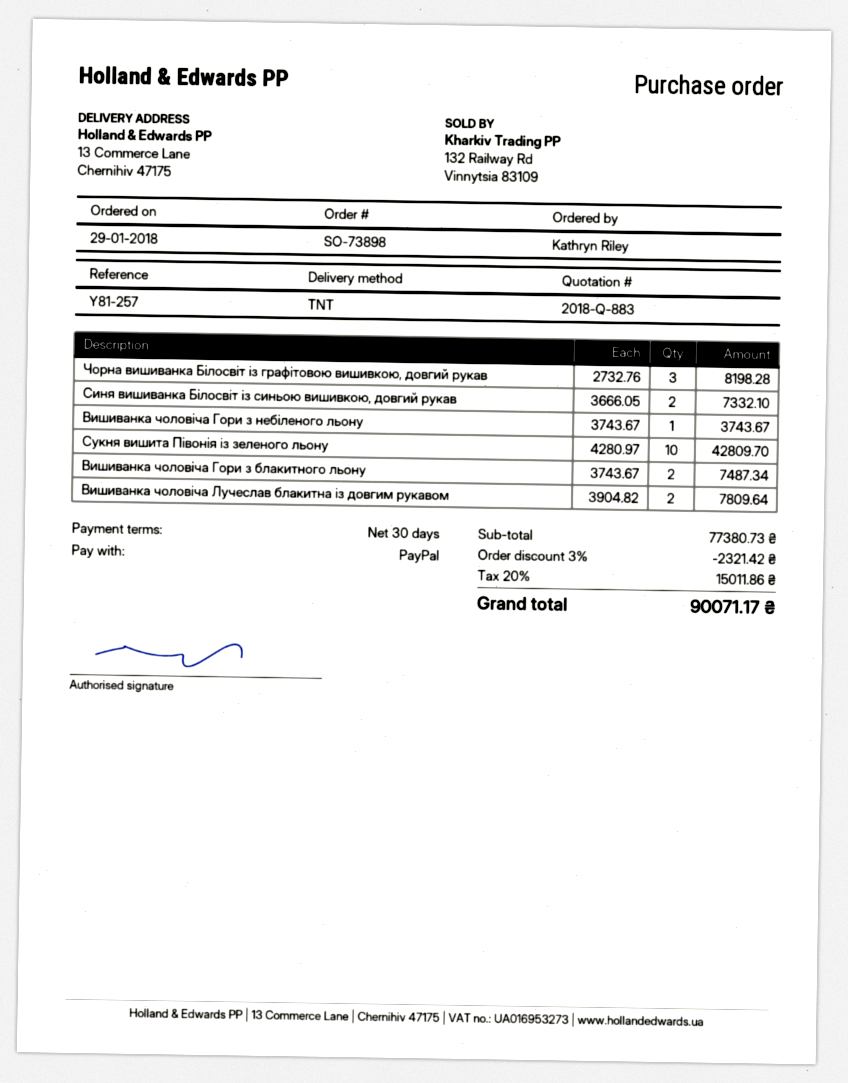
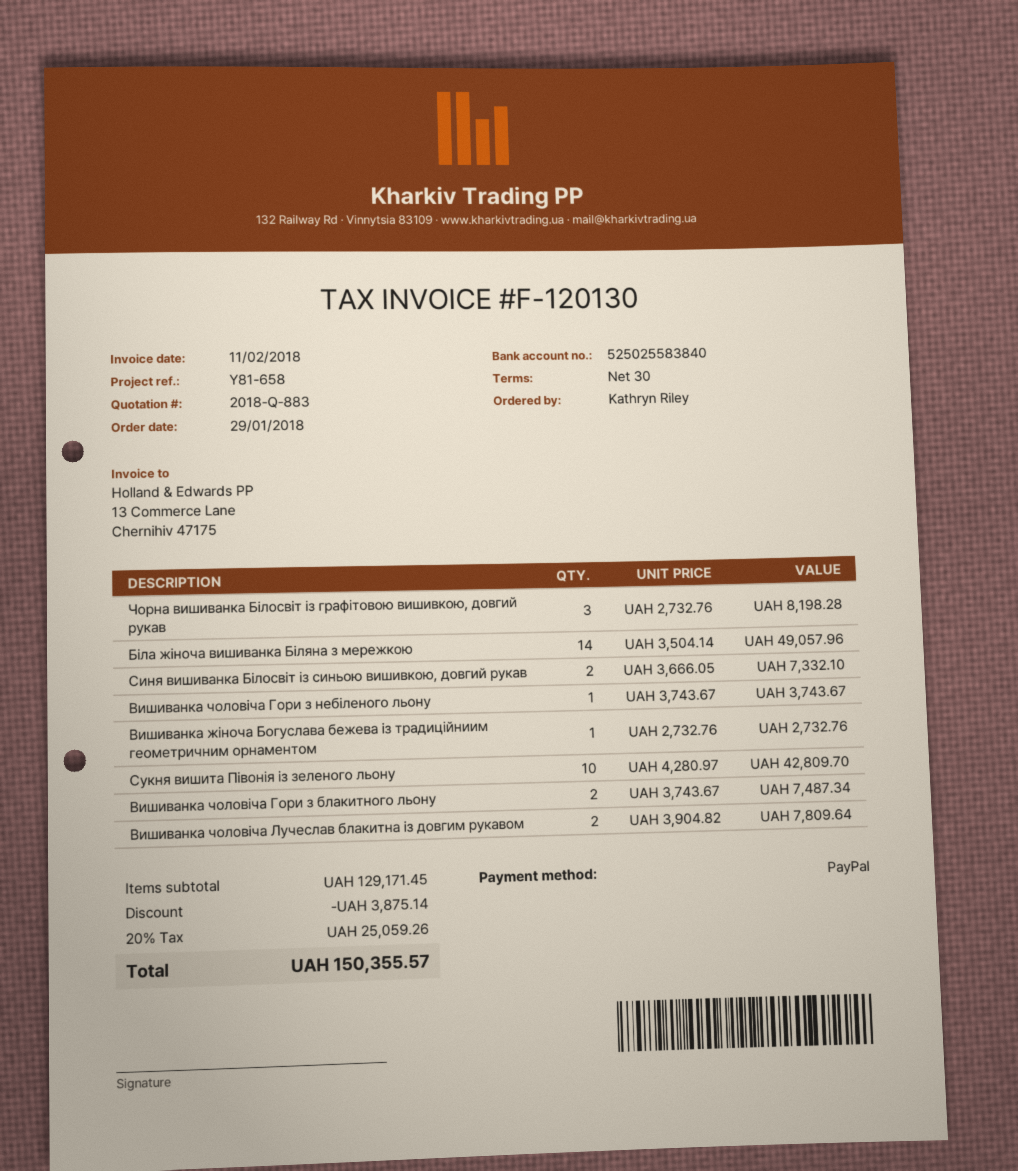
reference: Y81-257 -> Y81-658
Біла жіноча вишиванка Біляна з мережкою: none -> 14 x 3504.14 = 49057.96
Вишиванка жіноча Богуслава бежева із традиційниим геометричним орнаментом: none -> 1 x 2732.76 = 2732.76
subtotal: 77380.73 -> 129171.45
discount: 2321.42 -> 3875.14
tax: 20% = 15011.86 -> 20% = 25059.26
total: 90071.17 -> 150355.57

